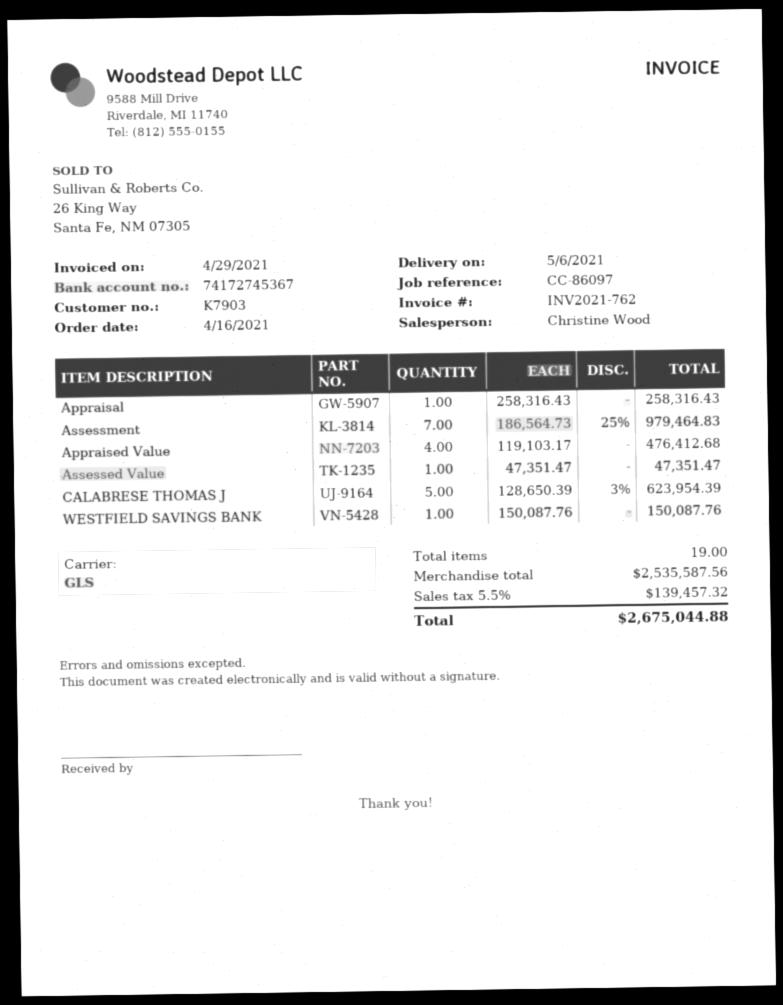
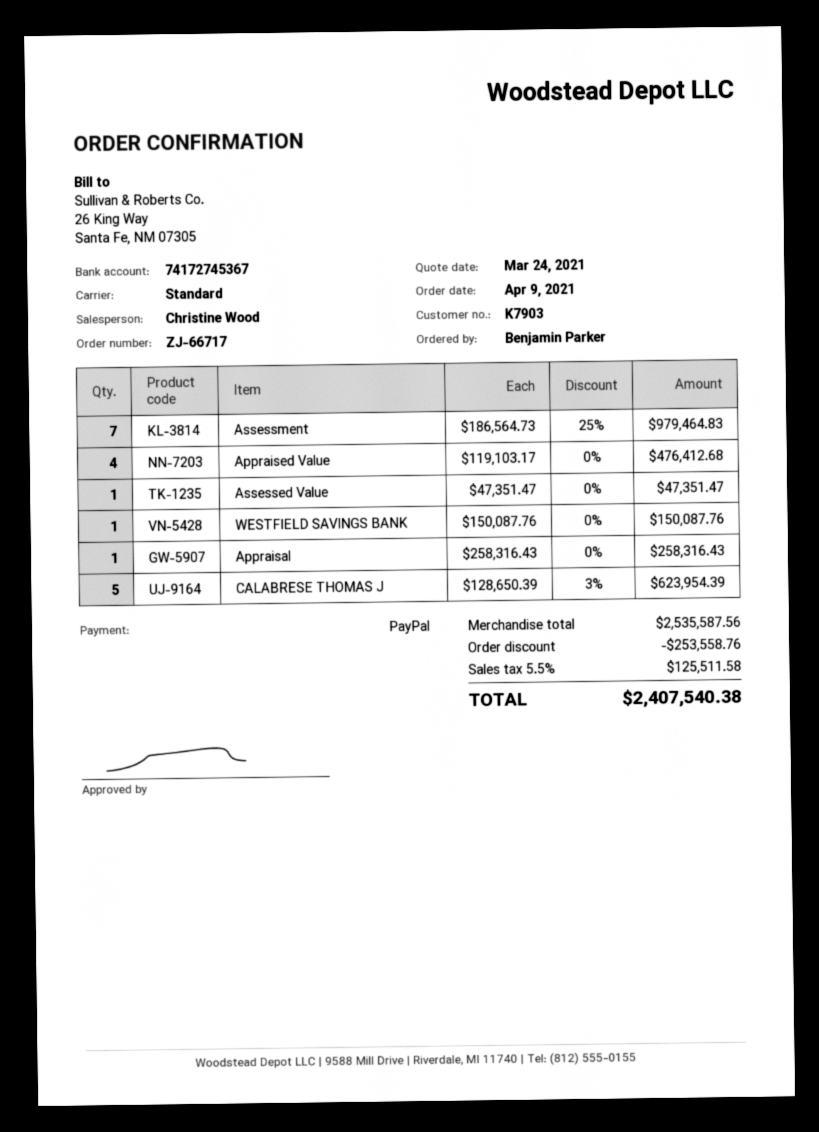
order date: 2021-04-16 -> 2021-04-09
shipping method: GLS -> standard
discount: none -> 253558.76
tax: 5.5% = 139457.32 -> 5.5% = 125511.58
total: 2675044.88 -> 2407540.38

